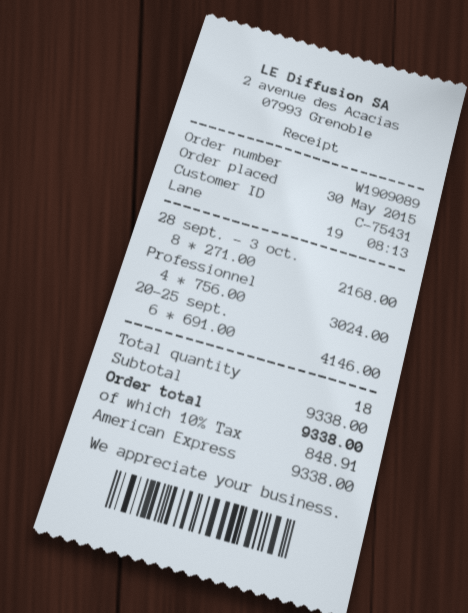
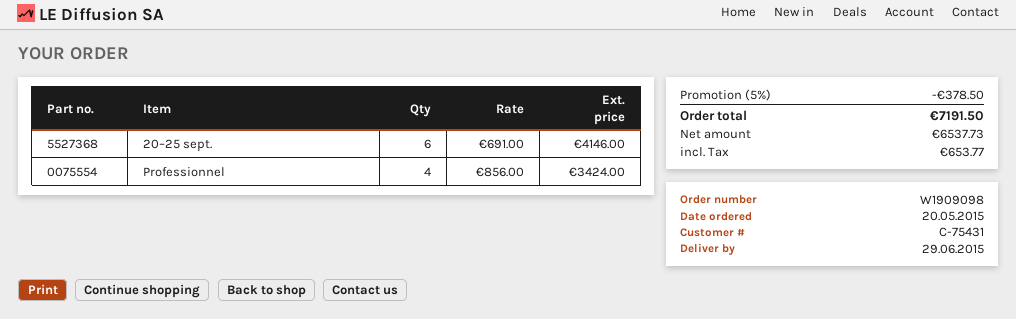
order number: W1909089 -> W1909098
order date: 2015-05-30 -> 2015-05-20
28 sept. – 3 oct.: 8 x 271.00 = 2168.00 -> none
Professionnel: 4 x 756.00 = 3024.00 -> 4 x 856.00 = 3424.00
discount: none -> 5% = 378.50
tax: 848.91 -> 653.77
total: 9338.00 -> 7191.50

